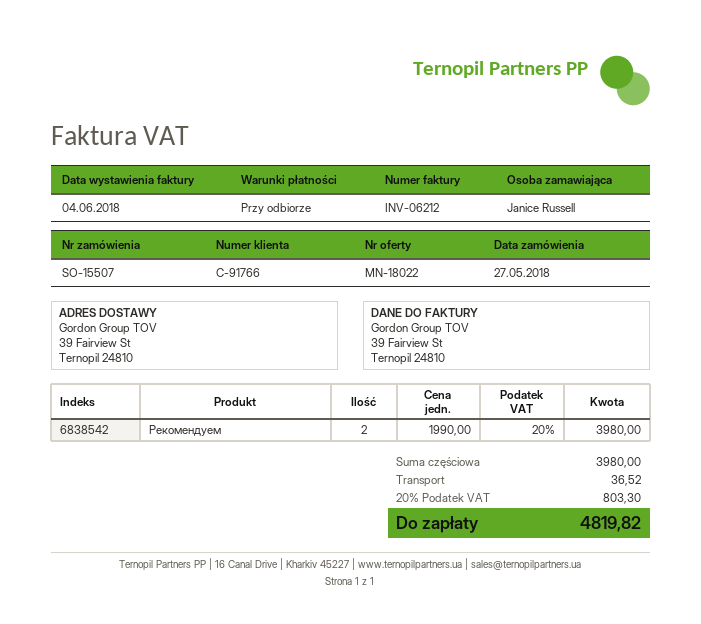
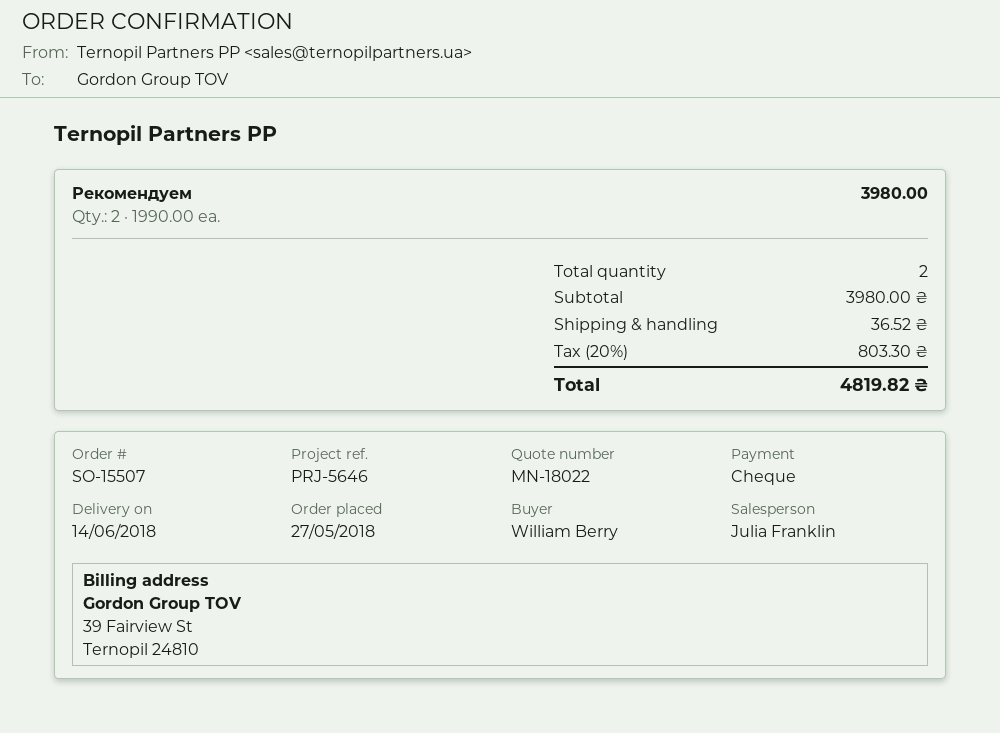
ordered by: Janice Russell -> William Berry

